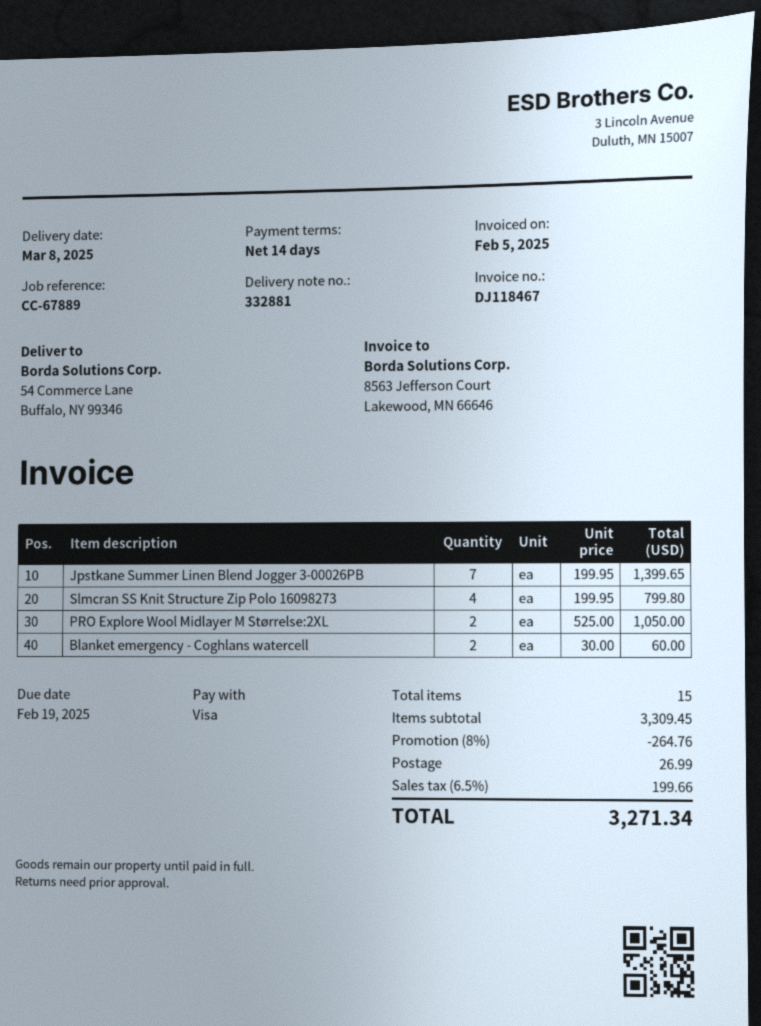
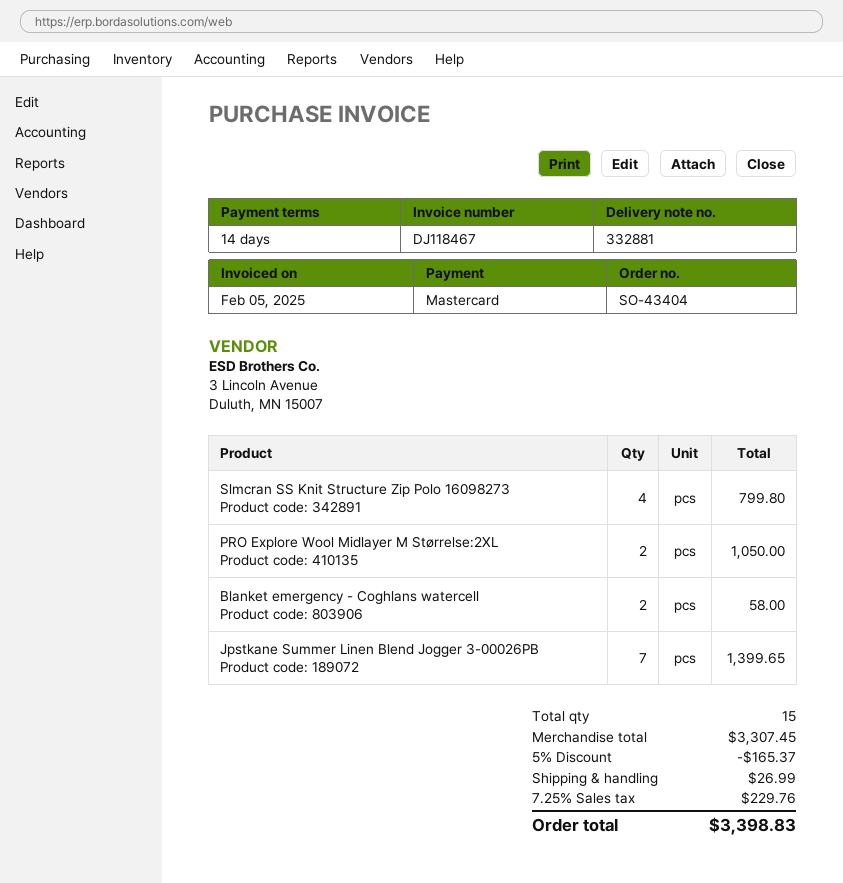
payment method: Visa -> Mastercard
Blanket emergency - Coghlans watercell: 2 for 60.00 -> 2 for 58.00
subtotal: 3309.45 -> 3307.45
discount: 8% = 264.76 -> 5% = 165.37
tax: 6.5% = 199.66 -> 7.25% = 229.76
total: 3271.34 -> 3398.83

